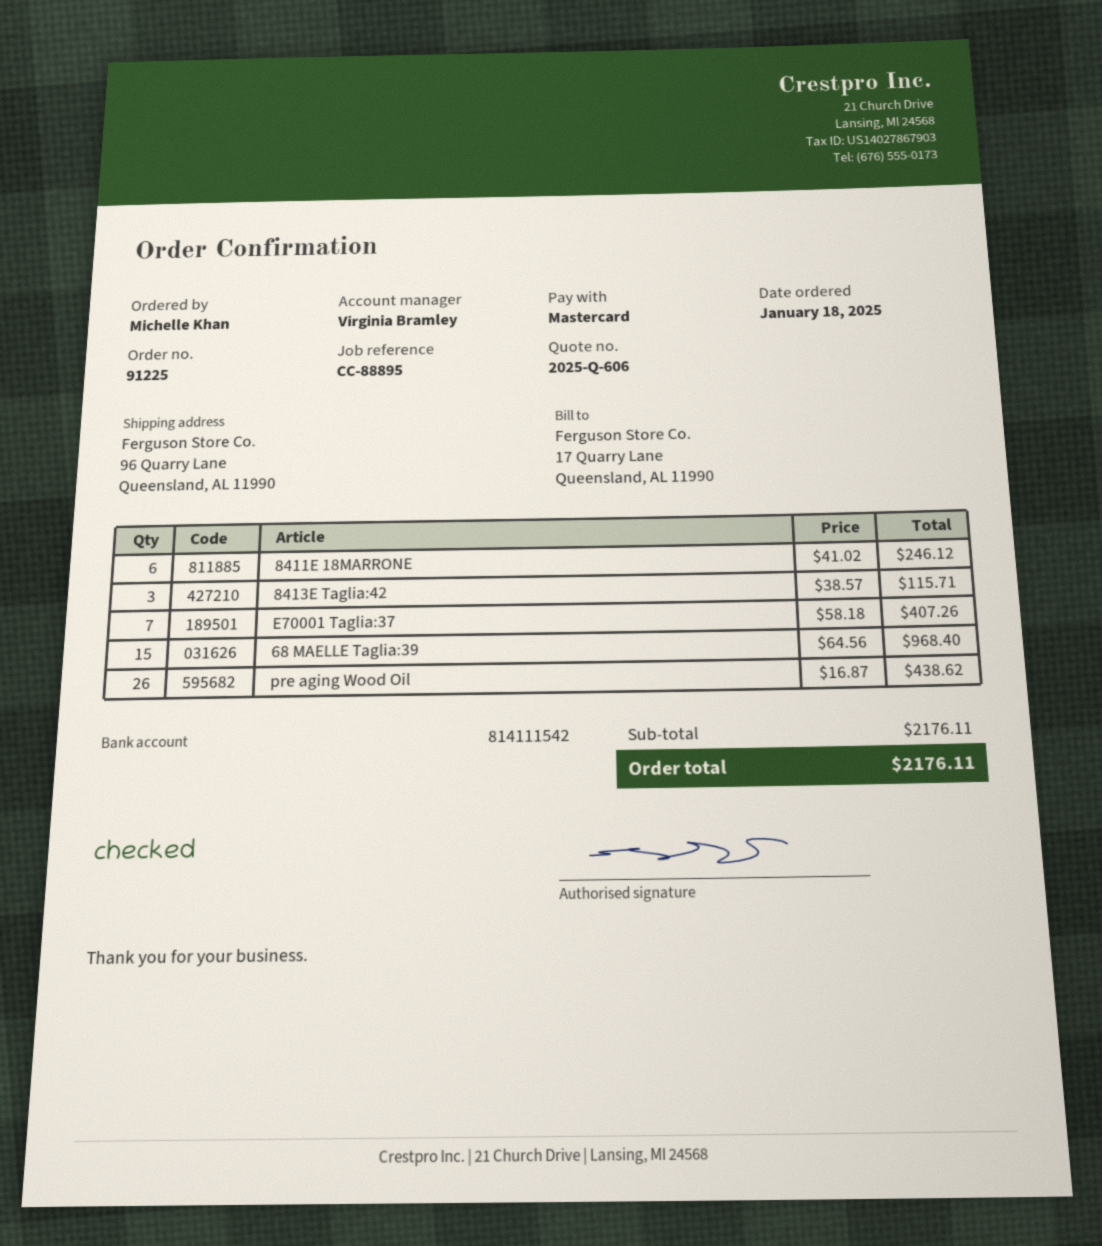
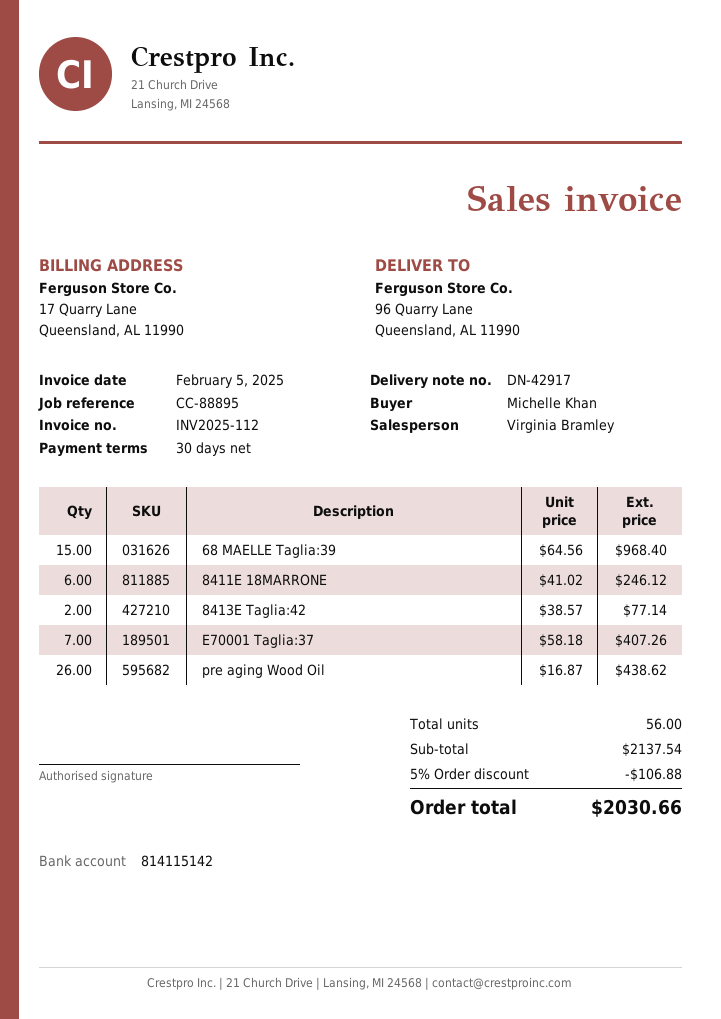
bank account: 814111542 -> 814115142
8413E Taglia:42: 3 x 38.57 = 115.71 -> 2 x 38.57 = 77.14
subtotal: 2176.11 -> 2137.54
discount: none -> 5% = 106.88
total: 2176.11 -> 2030.66

